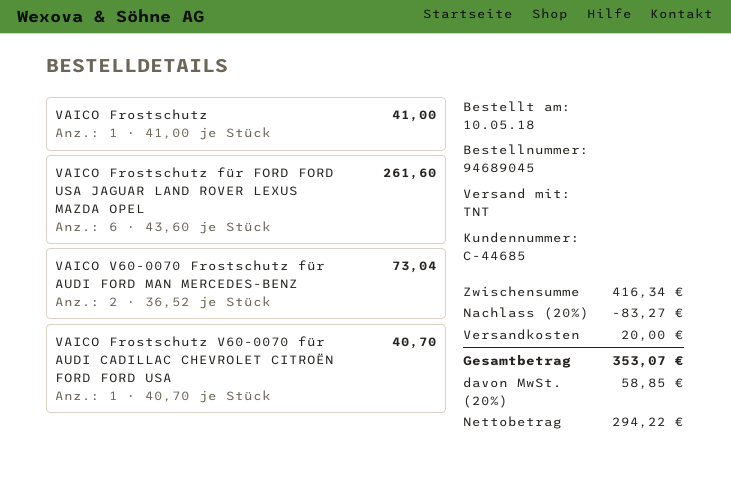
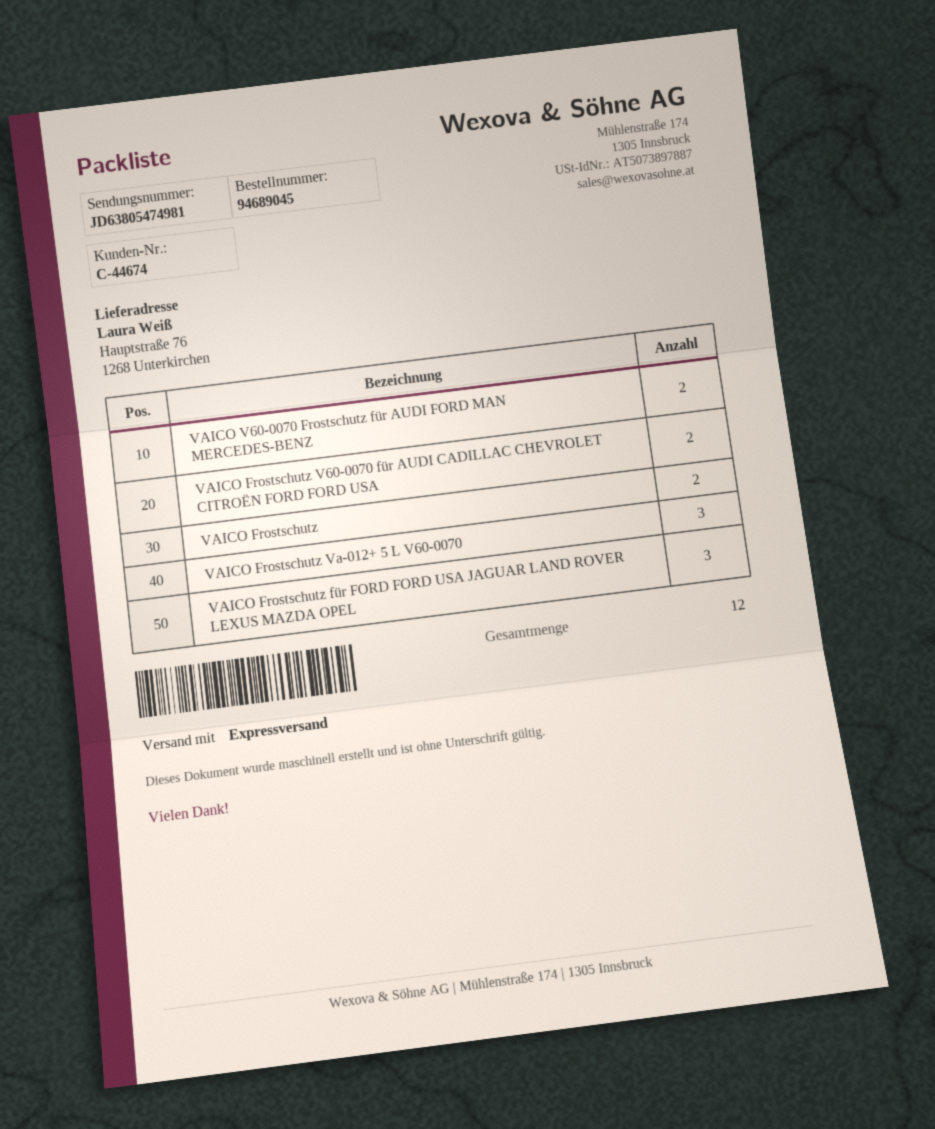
customer number: C-44685 -> C-44674
shipping method: TNT -> express
VAICO Frostschutz: 1 -> 2
VAICO Frostschutz für FORD FORD USA JAGUAR LAND ROVER LEXUS MAZDA OPEL: 6 -> 3
VAICO Frostschutz V60-0070 für AUDI CADILLAC CHEVROLET CITROËN FORD FORD USA: 1 -> 2
VAICO Frostschutz Va-012+ 5 L V60-0070: none -> 3

